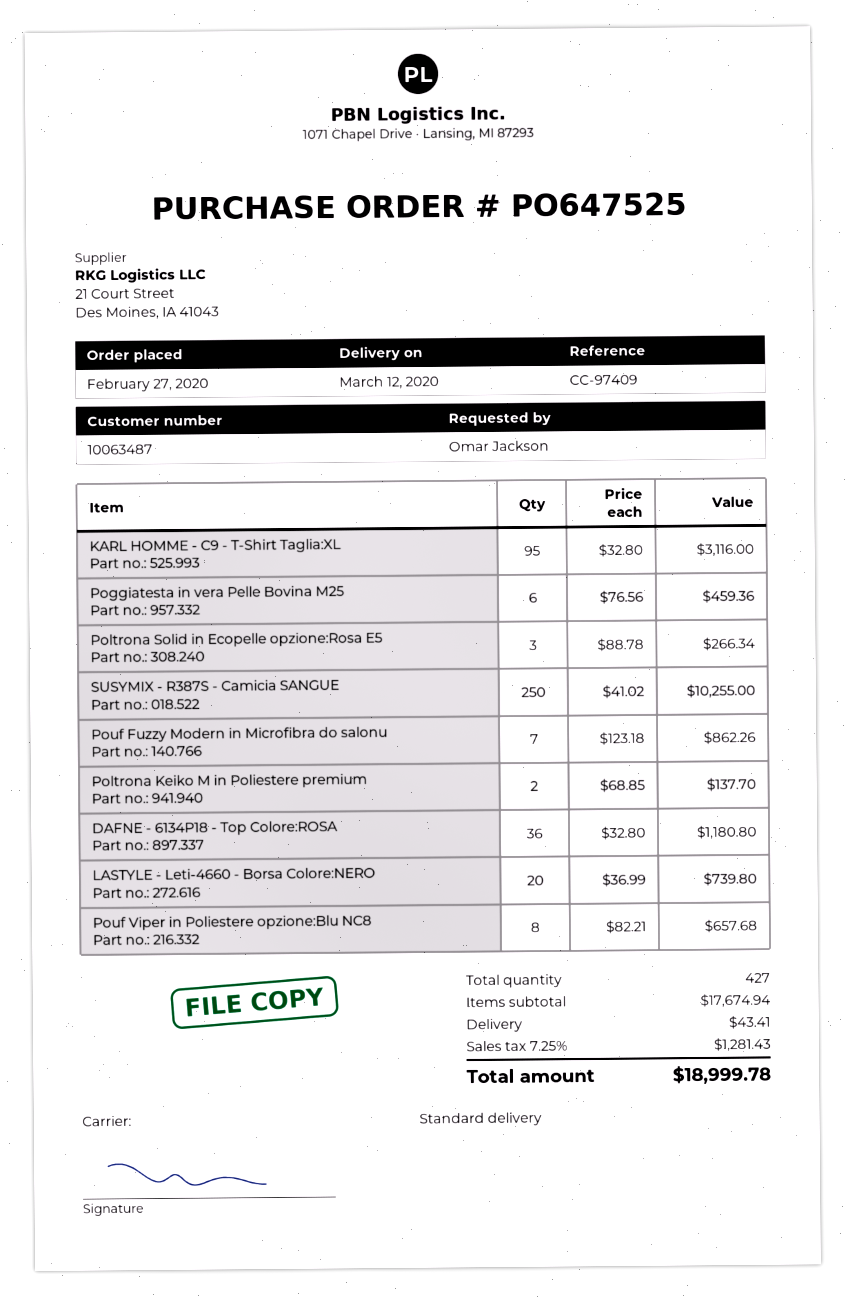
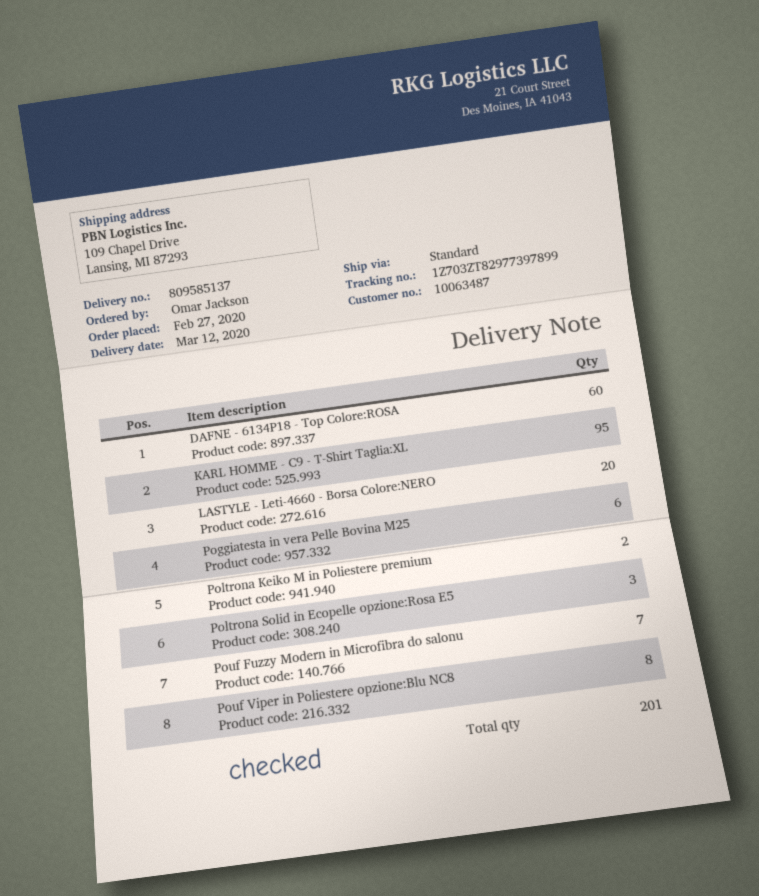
SUSYMIX - R387S - Camicia SANGUE: 250 -> none
DAFNE - 6134P18 - Top Colore:ROSA: 36 -> 60
total quantity: 427 -> 201

